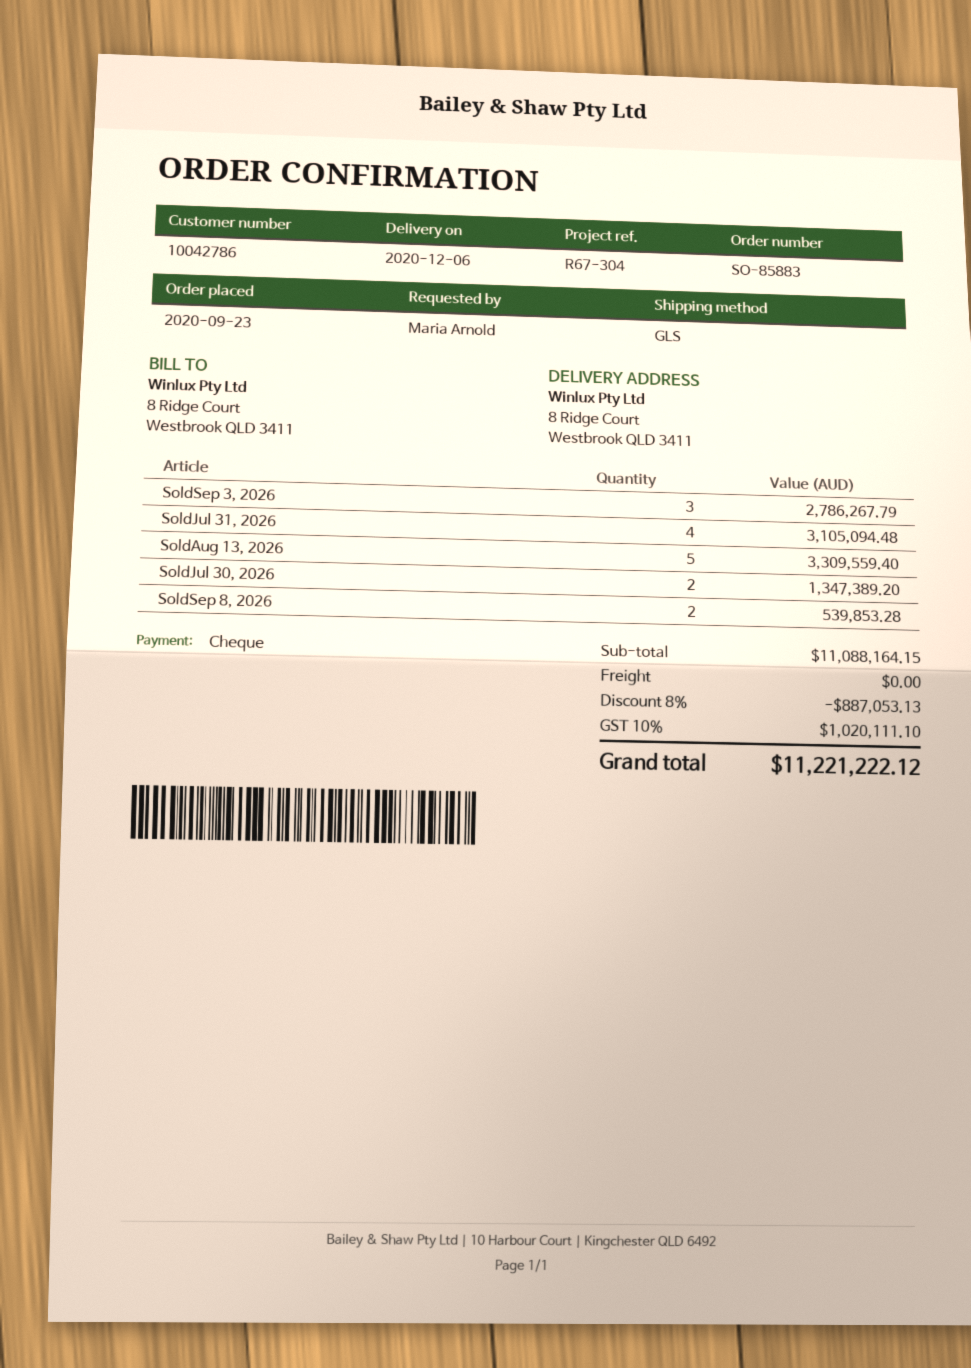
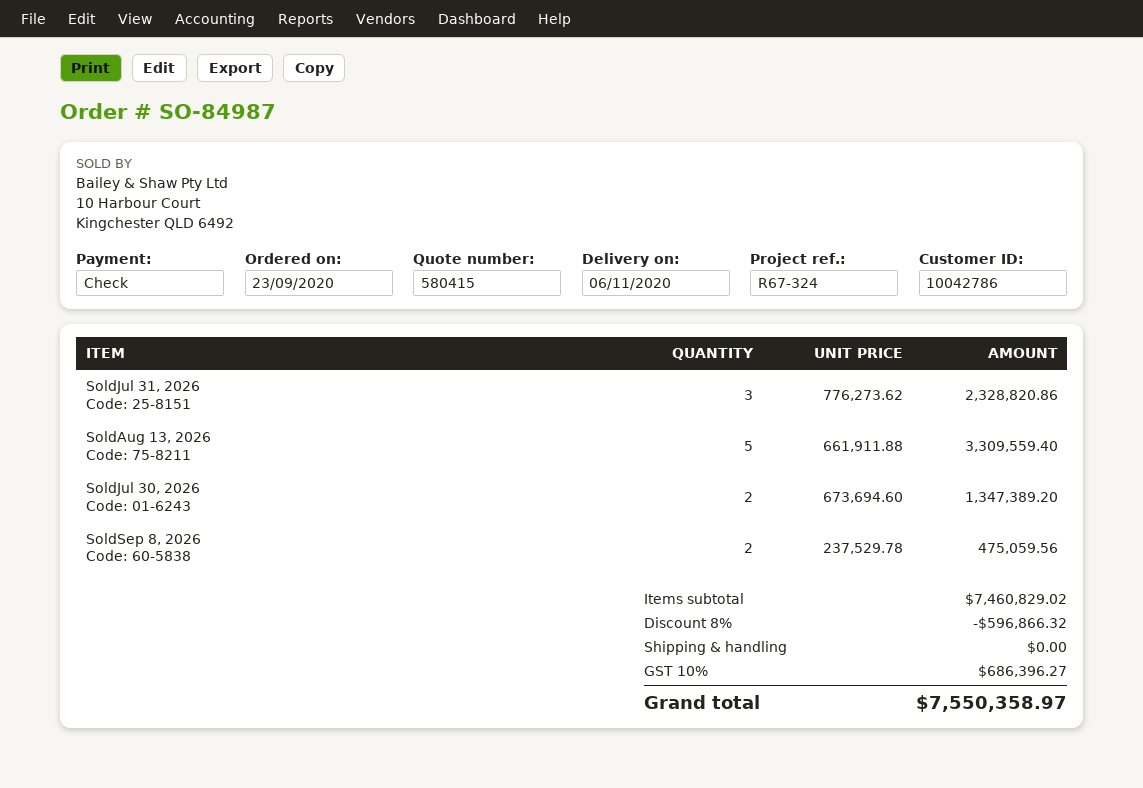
order number: SO-85883 -> SO-84987
delivery date: 2020-12-06 -> 2020-11-06
reference: R67-304 -> R67-324
SoldSep 3, 2026: 3 for 2786267.79 -> none
SoldJul 31, 2026: 4 for 3105094.48 -> 3 for 2328820.86
SoldSep 8, 2026: 2 for 539853.28 -> 2 for 475059.56
subtotal: 11088164.15 -> 7460829.02
discount: 8% = 887053.13 -> 8% = 596866.32
tax: 10% = 1020111.10 -> 10% = 686396.27
total: 11221222.12 -> 7550358.97

